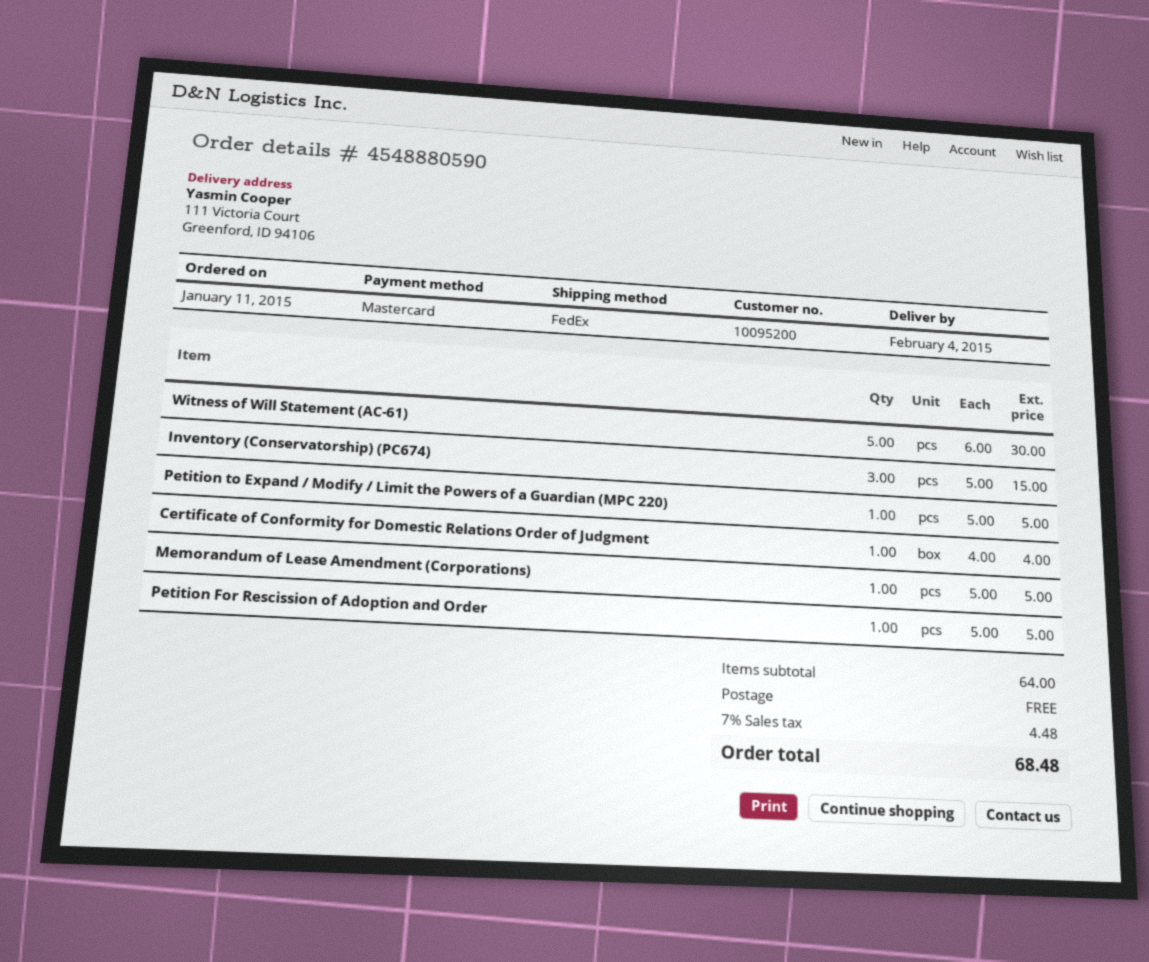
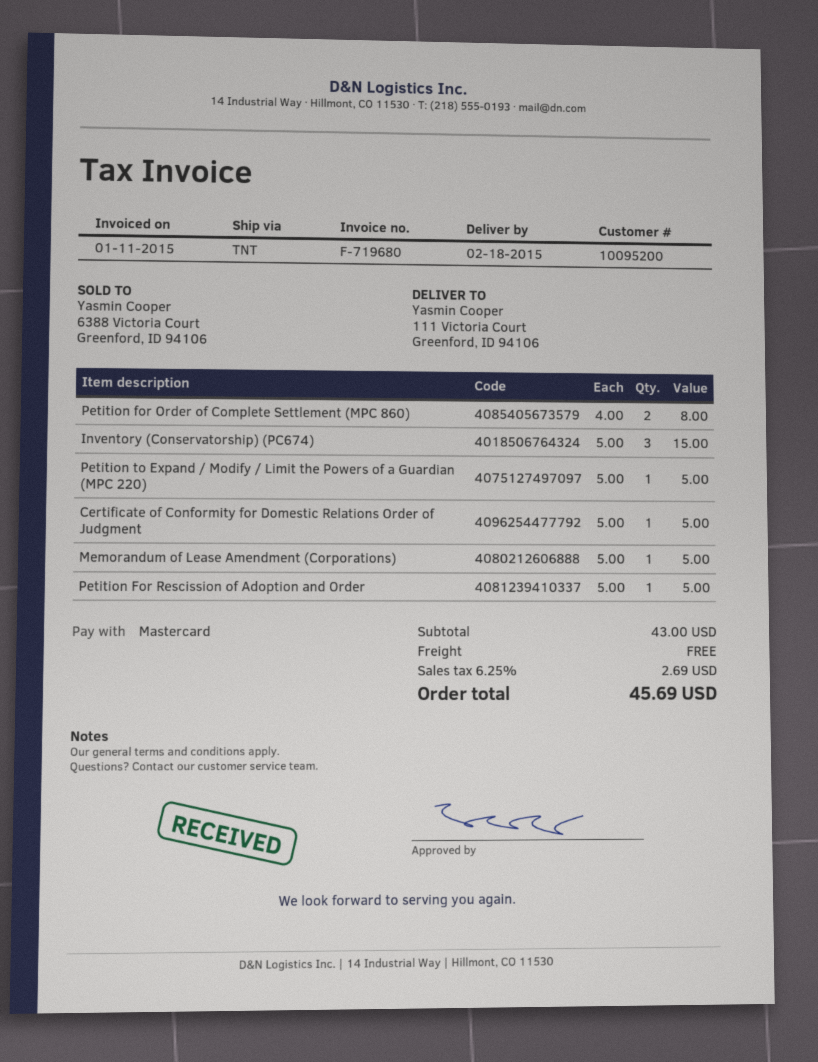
delivery date: 2015-02-04 -> 2015-02-18
shipping method: FedEx -> TNT
Witness of Will Statement (AC-61): 5 x 6.00 = 30.00 -> none
Certificate of Conformity for Domestic Relations Order of Judgment: 1 x 4.00 = 4.00 -> 1 x 5.00 = 5.00
Petition for Order of Complete Settlement (MPC 860): none -> 2 x 4.00 = 8.00
subtotal: 64.00 -> 43.00
tax: 7% = 4.48 -> 6.25% = 2.69
total: 68.48 -> 45.69

